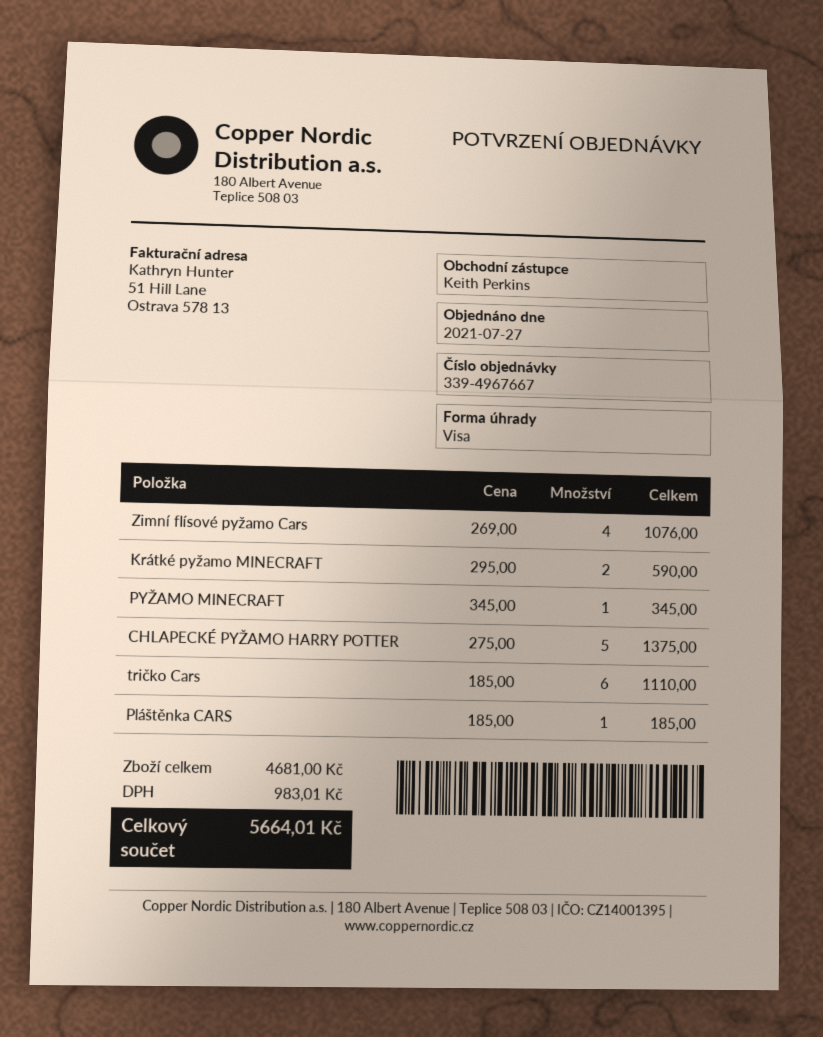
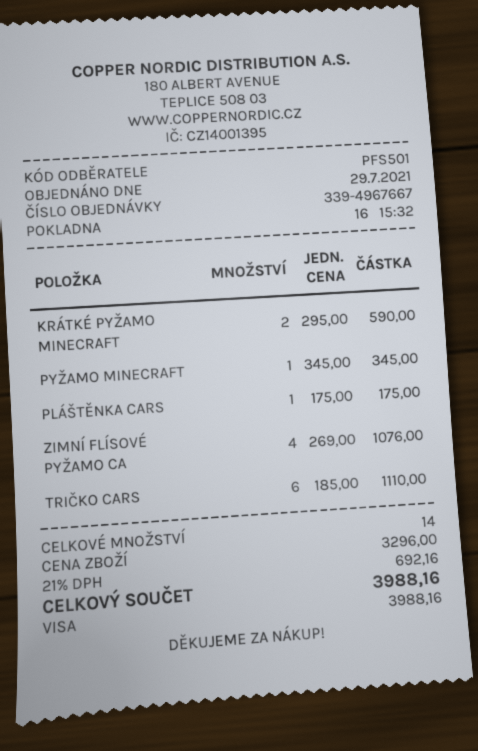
order date: 2021-07-27 -> 2021-07-29
CHLAPECKÉ PYŽAMO HARRY POTTER: 5 x 275.00 = 1375.00 -> none
Pláštěnka CARS: 1 x 185.00 = 185.00 -> 1 x 175.00 = 175.00
subtotal: 4681.00 -> 3296.00
tax: 983.01 -> 692.16
total: 5664.01 -> 3988.16

